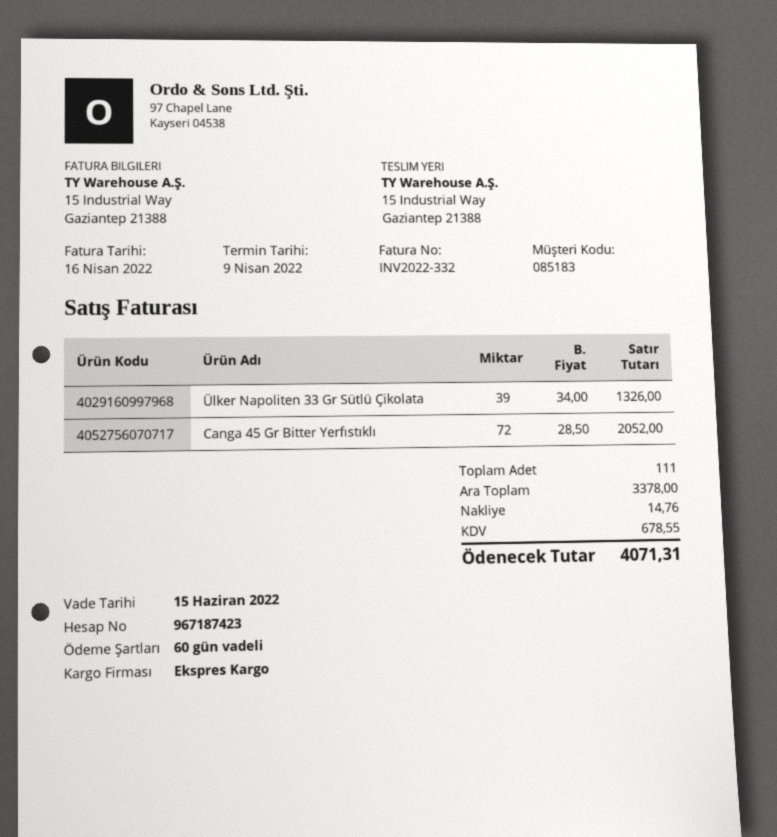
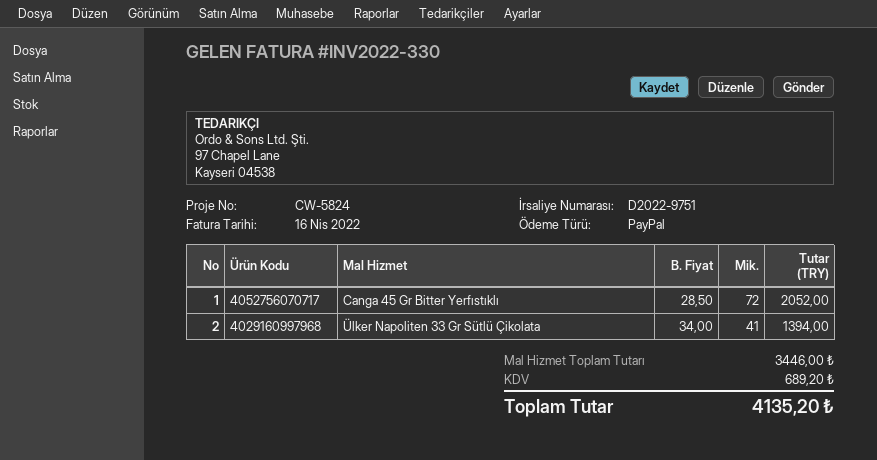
invoice number: INV2022-332 -> INV2022-330
Ülker Napoliten 33 Gr Sütlü Çikolata: 39 x 34.00 = 1326.00 -> 41 x 34.00 = 1394.00
subtotal: 3378.00 -> 3446.00
shipping: 14.76 -> none
tax: 678.55 -> 689.20
total: 4071.31 -> 4135.20

